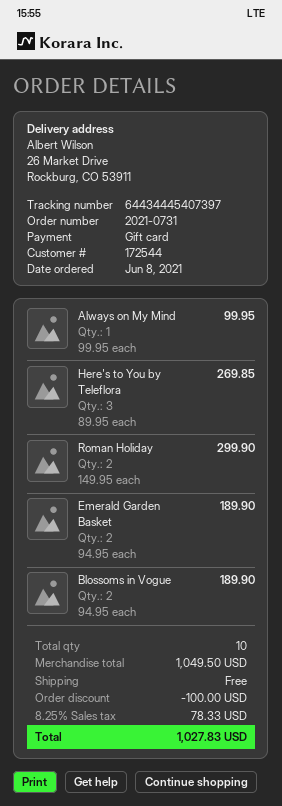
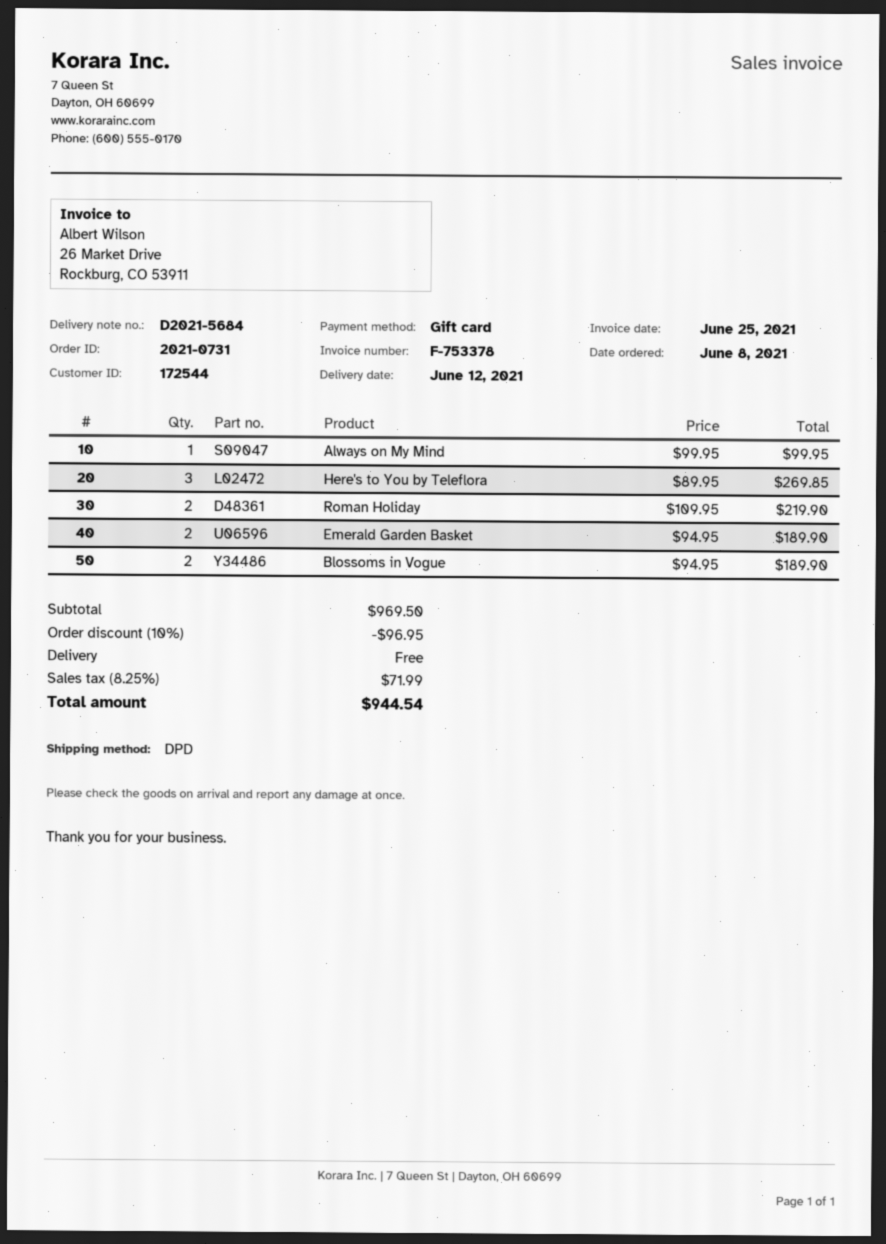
Roman Holiday: 2 x 149.95 = 299.90 -> 2 x 109.95 = 219.90
subtotal: 1049.50 -> 969.50
discount: 100.00 -> 96.95
tax: 8.25% = 78.33 -> 8.25% = 71.99
total: 1027.83 -> 944.54

